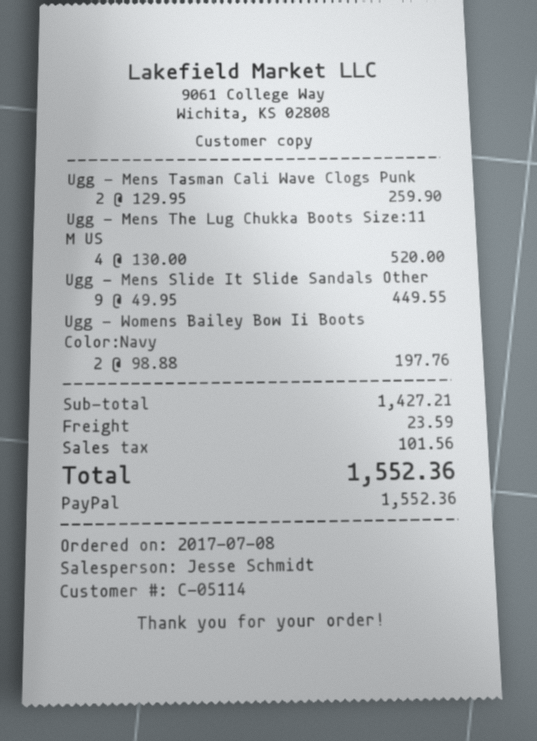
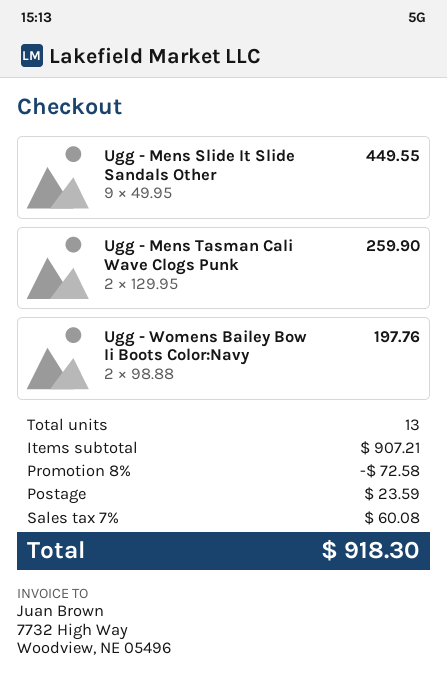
Ugg - Mens The Lug Chukka Boots Size:11 M US: 4 x 130.00 = 520.00 -> none
subtotal: 1427.21 -> 907.21
discount: none -> 8% = 72.58
tax: 101.56 -> 60.08
total: 1552.36 -> 918.30

